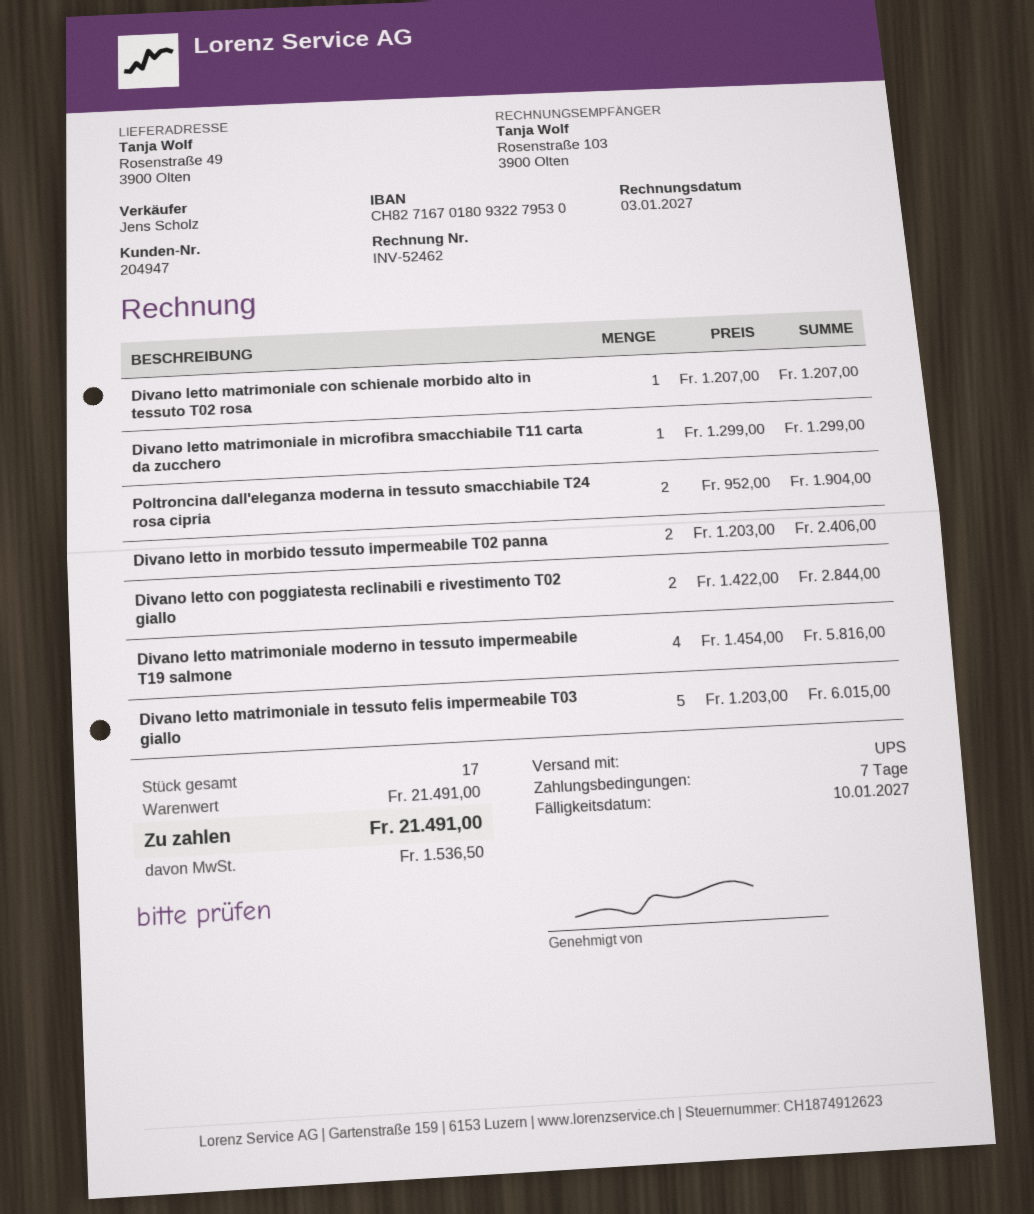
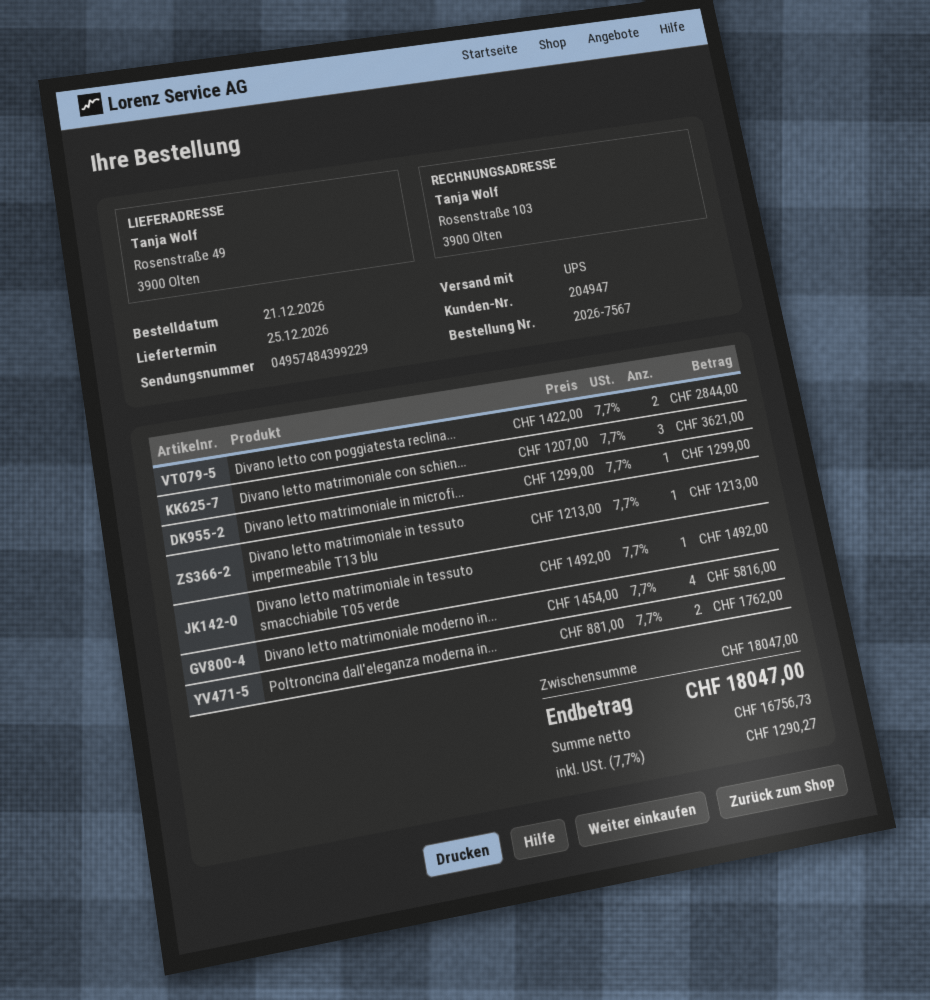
Divano letto matrimoniale con schienale morbido alto in tessuto T02 rosa: 1 x 1207.00 = 1207.00 -> 3 x 1207.00 = 3621.00
Poltroncina dall'eleganza moderna in tessuto smacchiabile T24 rosa cipria: 2 x 952.00 = 1904.00 -> 2 x 881.00 = 1762.00
Divano letto in morbido tessuto impermeabile T02 panna: 2 x 1203.00 = 2406.00 -> none
Divano letto matrimoniale in tessuto felis impermeabile T03 giallo: 5 x 1203.00 = 6015.00 -> none
Divano letto matrimoniale in tessuto impermeabile T13 blu: none -> 1 x 1213.00 = 1213.00
Divano letto matrimoniale in tessuto smacchiabile T05 verde: none -> 1 x 1492.00 = 1492.00
subtotal: 21491.00 -> 18047.00
tax: 1536.50 -> 1290.27
total: 21491.00 -> 18047.00

